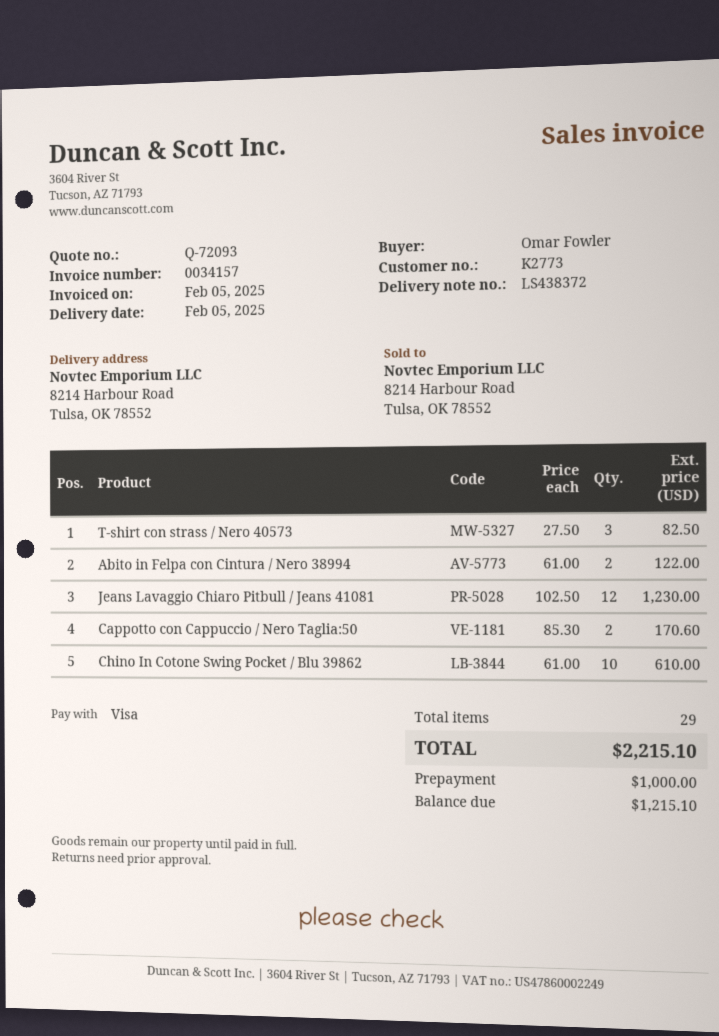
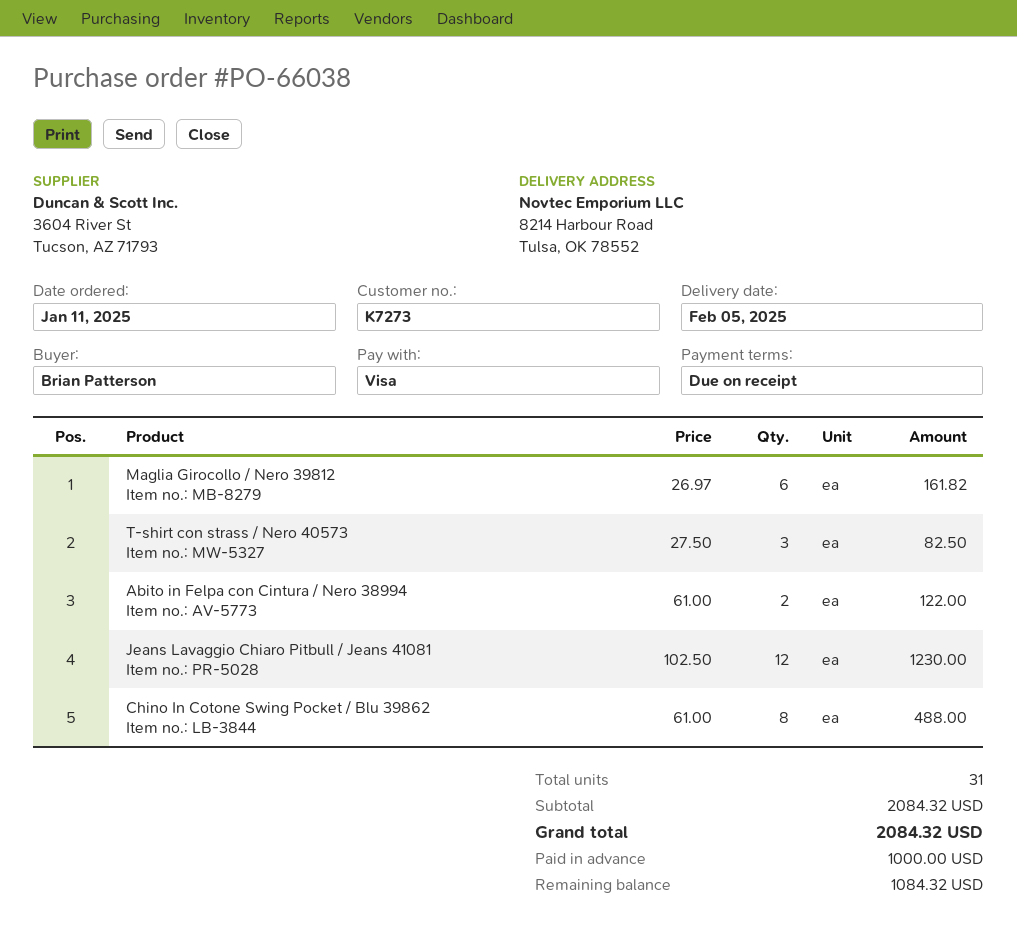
customer number: K2773 -> K7273
ordered by: Omar Fowler -> Brian Patterson
Cappotto con Cappuccio / Nero Taglia:50: 2 x 85.30 = 170.60 -> none
Chino In Cotone Swing Pocket / Blu 39862: 10 x 61.00 = 610.00 -> 8 x 61.00 = 488.00
Maglia Girocollo / Nero 39812: none -> 6 x 26.97 = 161.82
total quantity: 29 -> 31
total: 2215.10 -> 2084.32
balance: 1215.10 -> 1084.32

